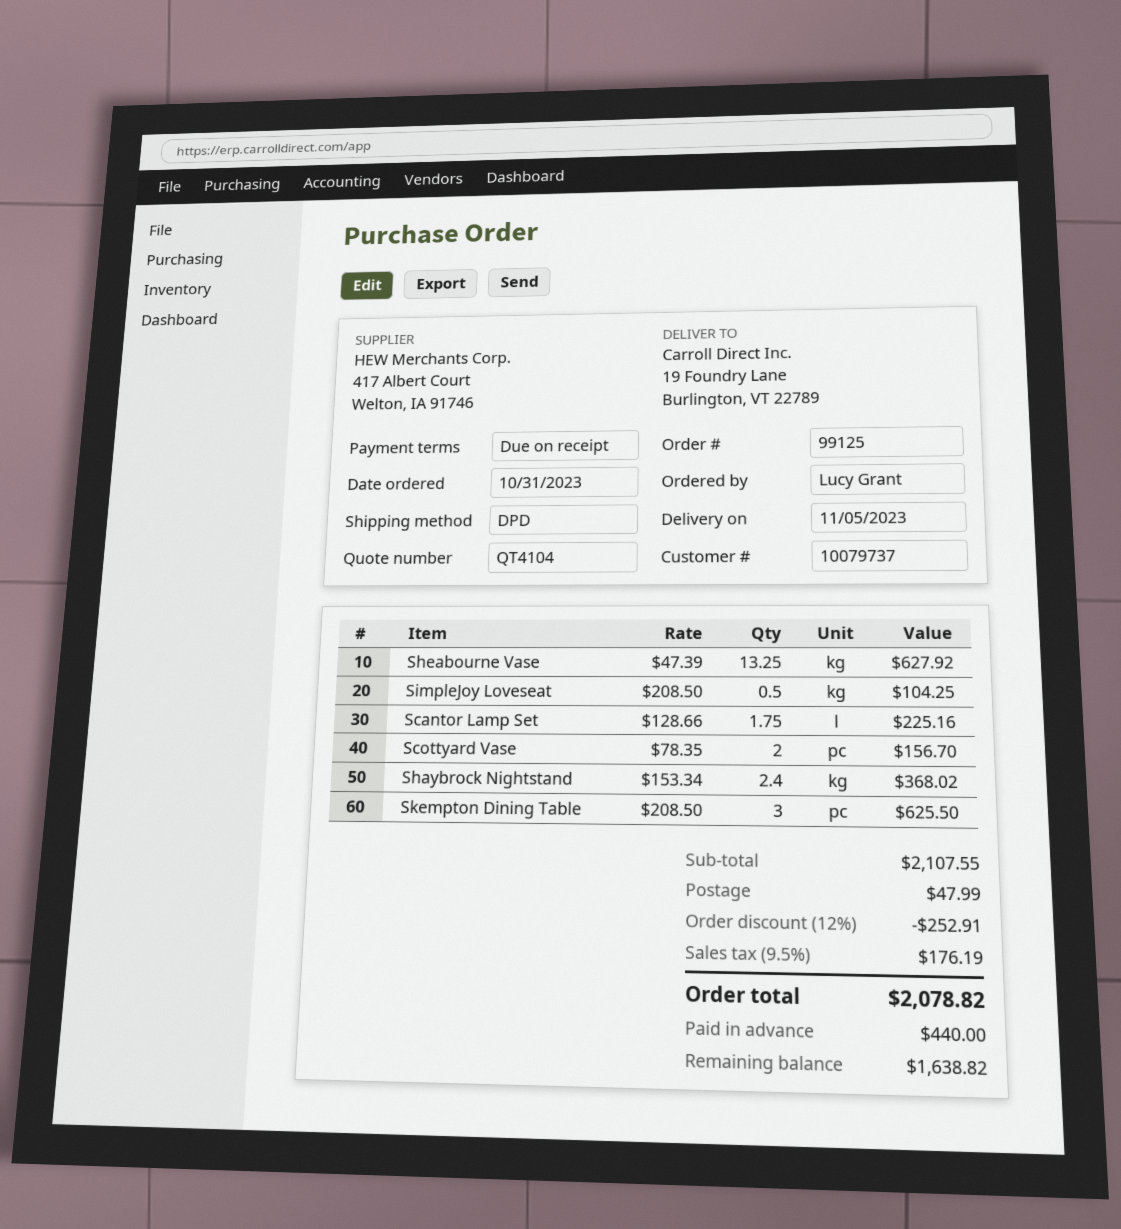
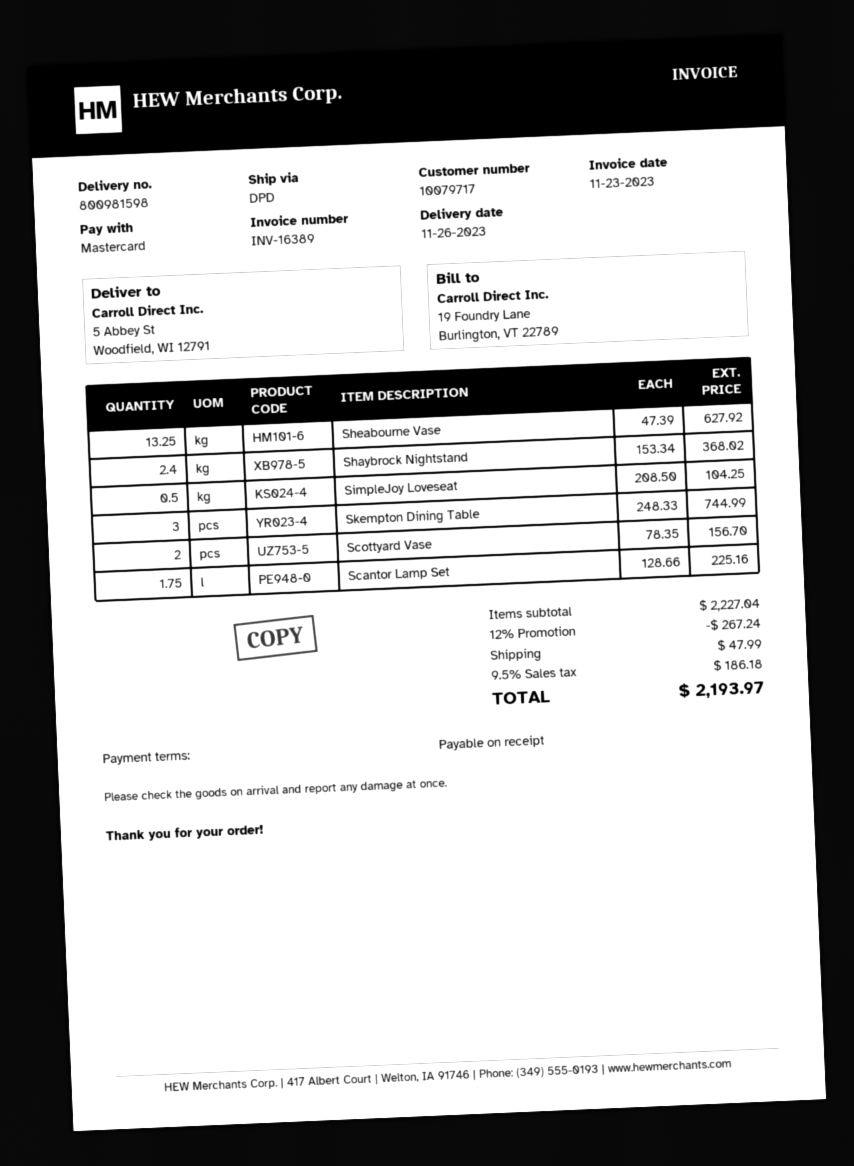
delivery date: 2023-11-05 -> 2023-11-26
customer number: 10079737 -> 10079717
ship to: 19 Foundry Lane, Burlington, VT 22789 -> 5 Abbey St, Woodfield, WI 12791
Skempton Dining Table: 3 x 208.50 = 625.50 -> 3 x 248.33 = 744.99
subtotal: 2107.55 -> 2227.04
discount: 12% = 252.91 -> 12% = 267.24
tax: 9.5% = 176.19 -> 9.5% = 186.18
total: 2078.82 -> 2193.97

